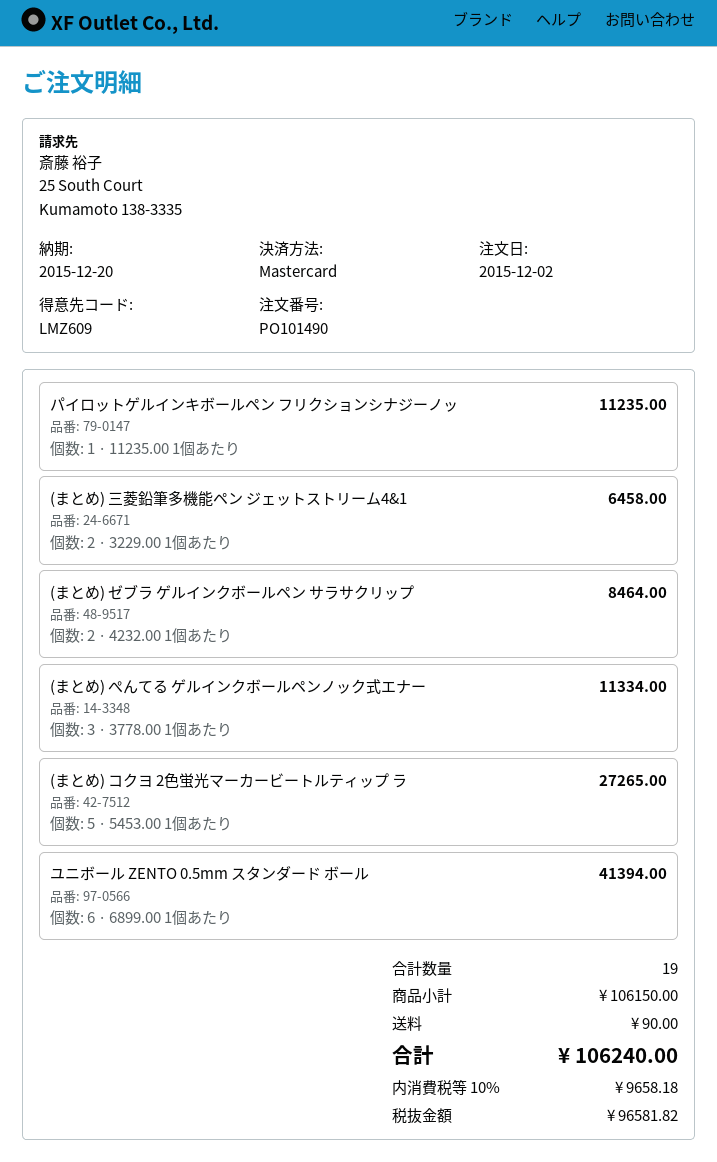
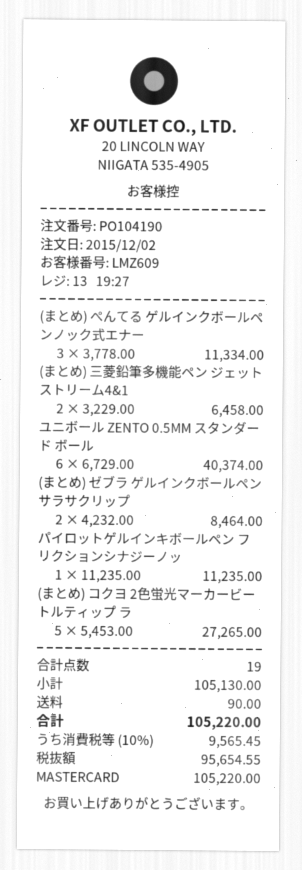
order number: PO101490 -> PO104190
ユニボール ZENTO 0.5mm スタンダード ボール: 6 x 6899.00 = 41394.00 -> 6 x 6729.00 = 40374.00
subtotal: 106150.00 -> 105130.00
net: 96581.82 -> 95654.55
tax: 10% = 9658.18 -> 10% = 9565.45
total: 106240.00 -> 105220.00

